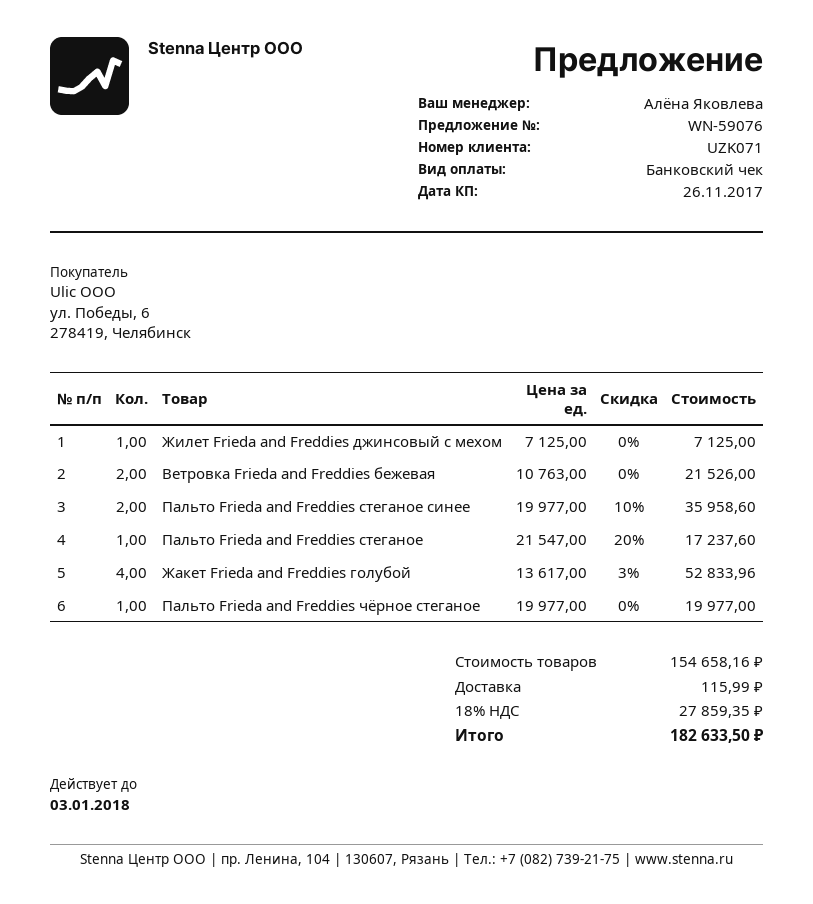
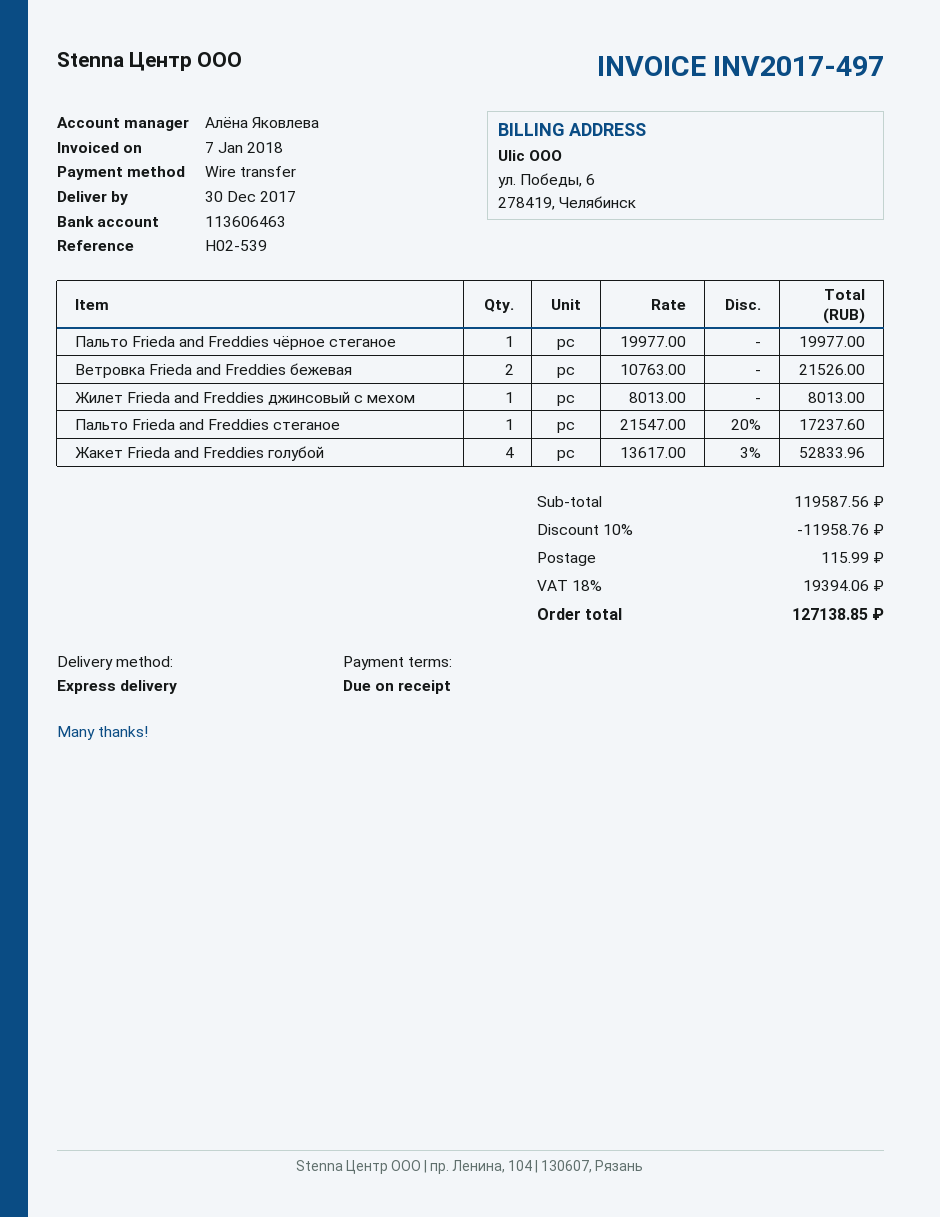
payment method: cheque -> bank transfer
Жилет Frieda and Freddies джинсовый с мехом: 1 x 7125.00 = 7125.00 -> 1 x 8013.00 = 8013.00
Пальто Frieda and Freddies стеганое синее: 2 x 19977.00 - 10% = 35958.60 -> none
subtotal: 154658.16 -> 119587.56
discount: none -> 10% = 11958.76
tax: 18% = 27859.35 -> 18% = 19394.06
total: 182633.50 -> 127138.85

